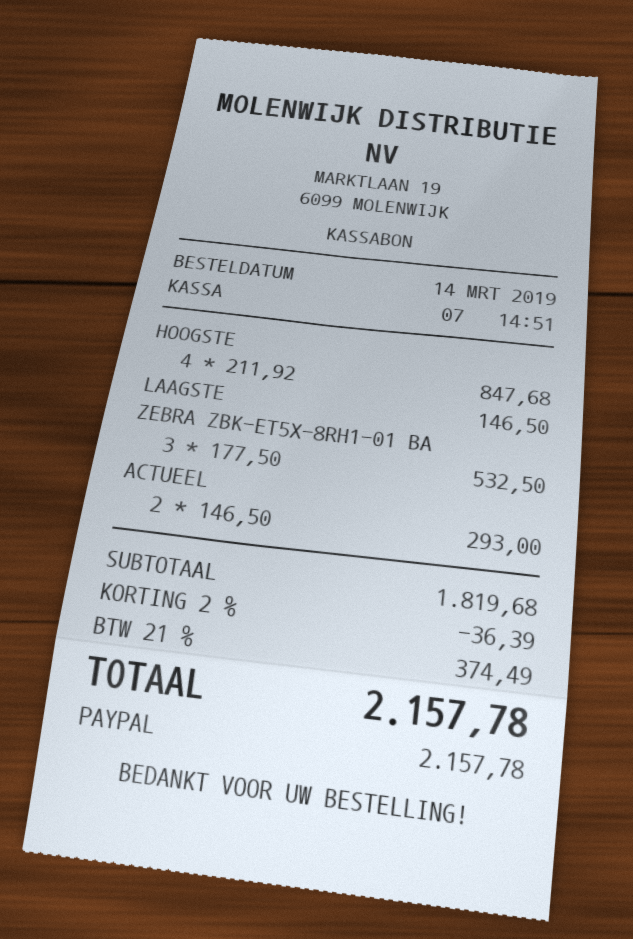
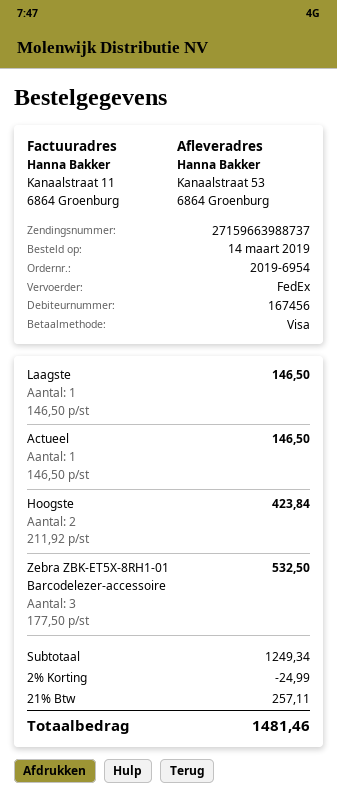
payment method: PayPal -> Visa
HOOGSTE: 4 x 211.92 = 847.68 -> 2 x 211.92 = 423.84
ACTUEEL: 2 x 146.50 = 293.00 -> 1 x 146.50 = 146.50
subtotal: 1819.68 -> 1249.34
discount: 2% = 36.39 -> 2% = 24.99
tax: 21% = 374.49 -> 21% = 257.11
total: 2157.78 -> 1481.46

